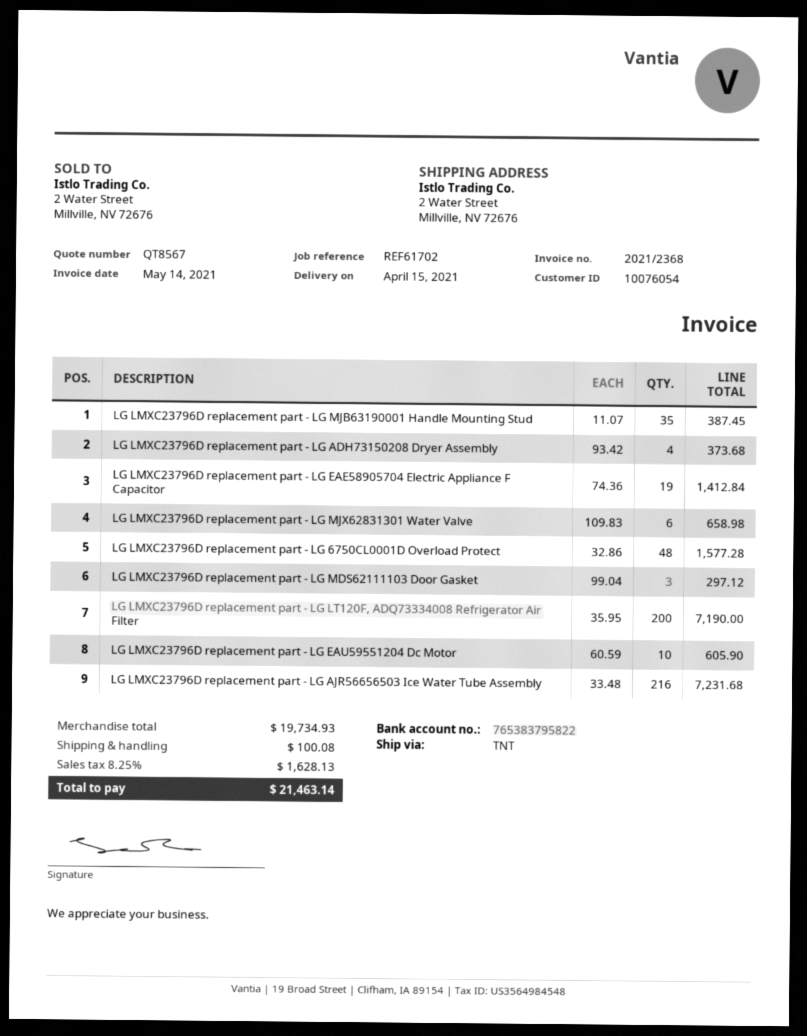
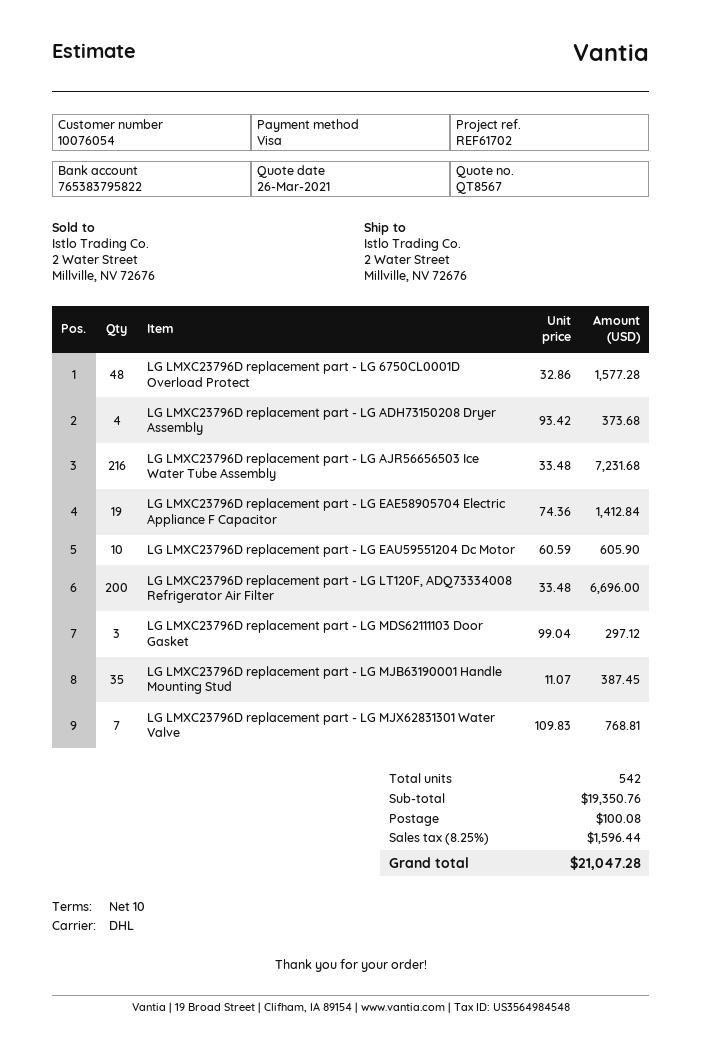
shipping method: TNT -> DHL
LG LMXC23796D replacement part - LG MJX62831301 Water Valve: 6 x 109.83 = 658.98 -> 7 x 109.83 = 768.81
LG LMXC23796D replacement part - LG LT120F, ADQ73334008 Refrigerator Air Filter: 200 x 35.95 = 7190.00 -> 200 x 33.48 = 6696.00
subtotal: 19734.93 -> 19350.76
tax: 8.25% = 1628.13 -> 8.25% = 1596.44
total: 21463.14 -> 21047.28

